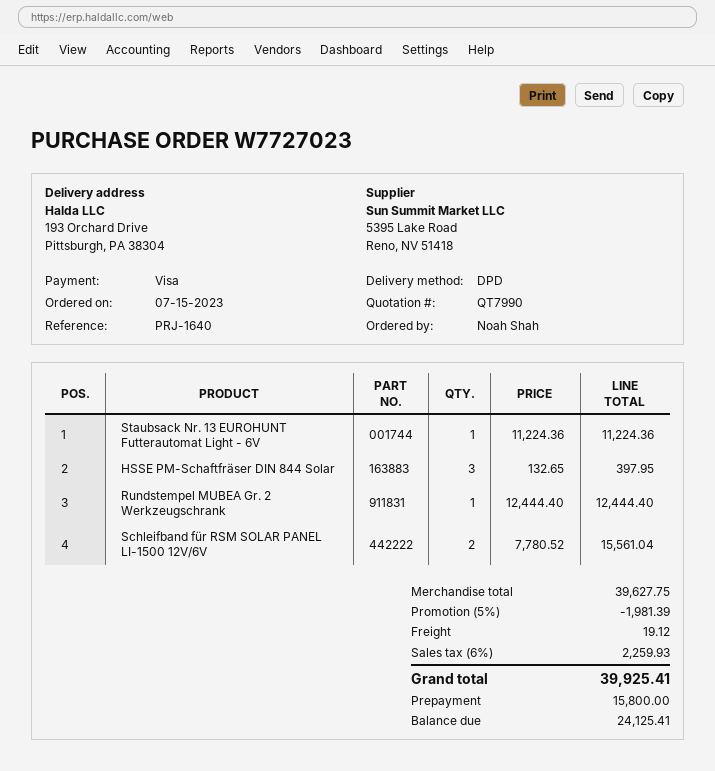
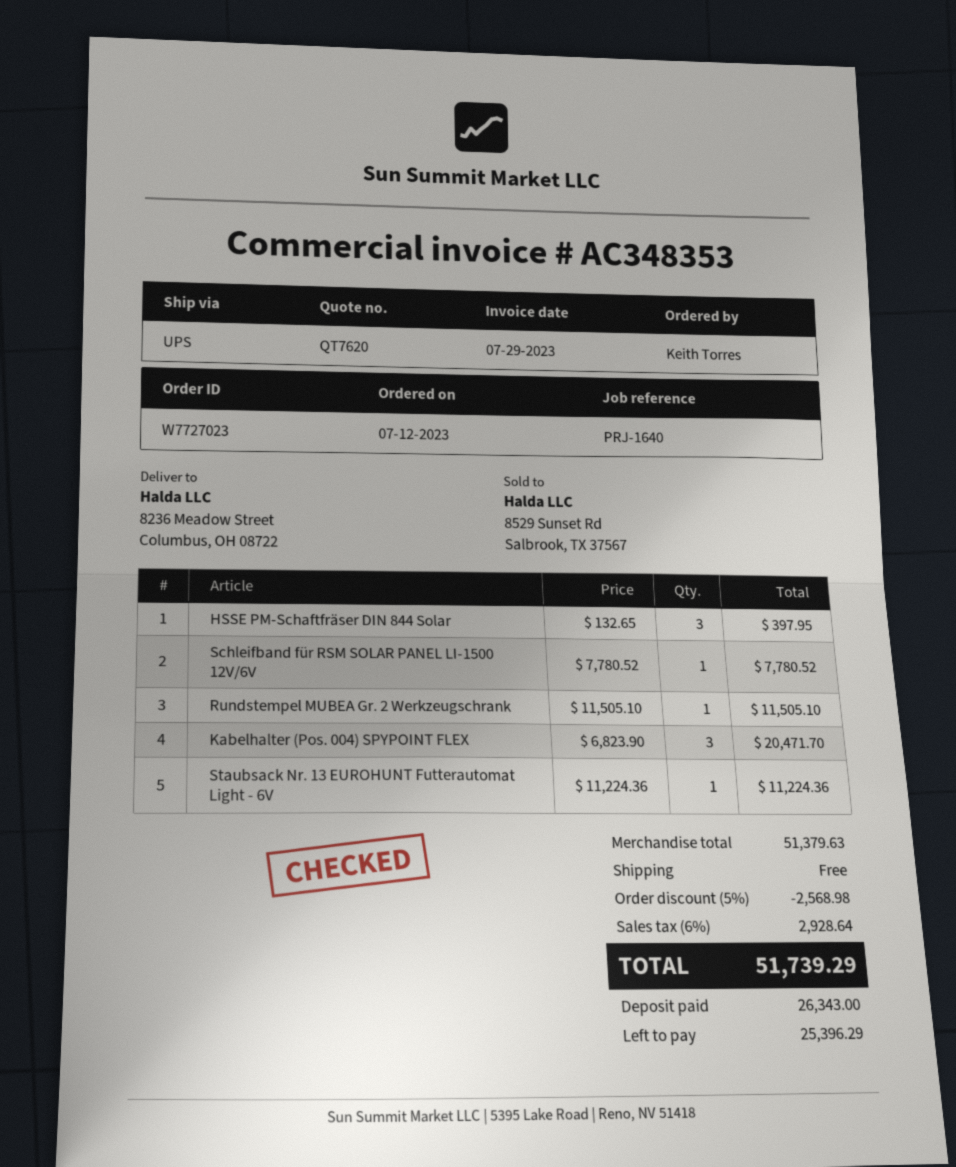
quote number: QT7990 -> QT7620
order date: 2023-07-15 -> 2023-07-12
ordered by: Noah Shah -> Keith Torres
shipping method: DPD -> UPS
ship to: 193 Orchard Drive, Pittsburgh, PA 38304 -> 8236 Meadow Street, Columbus, OH 08722
Rundstempel MUBEA Gr. 2 Werkzeugschrank: 1 x 12444.40 = 12444.40 -> 1 x 11505.10 = 11505.10
Schleifband für RSM SOLAR PANEL LI-1500 12V/6V: 2 x 7780.52 = 15561.04 -> 1 x 7780.52 = 7780.52
Kabelhalter (Pos. 004) SPYPOINT FLEX: none -> 3 x 6823.90 = 20471.70
subtotal: 39627.75 -> 51379.63
discount: 5% = 1981.39 -> 5% = 2568.98
shipping: 19.12 -> 0.00
tax: 6% = 2259.93 -> 6% = 2928.64
total: 39925.41 -> 51739.29
deposit: 15800.00 -> 26343.00
balance: 24125.41 -> 25396.29

